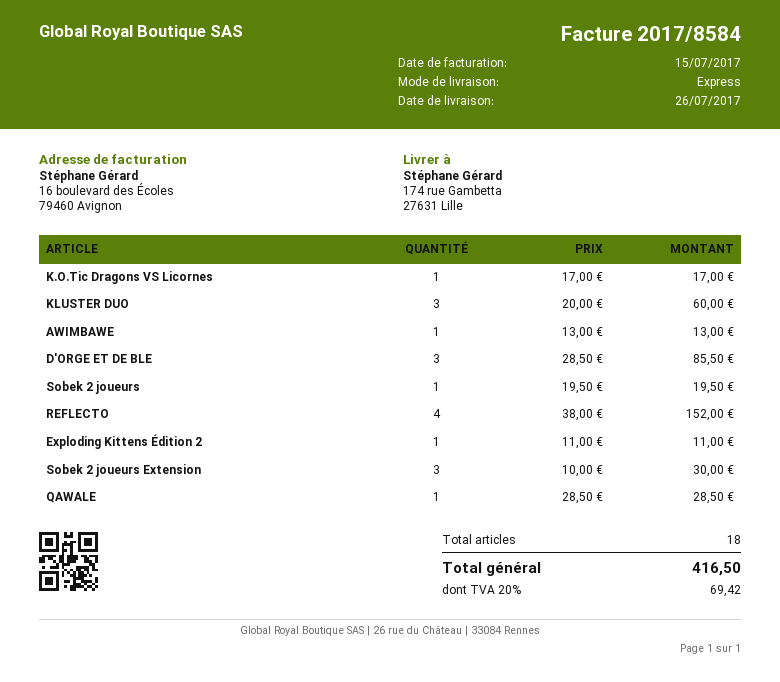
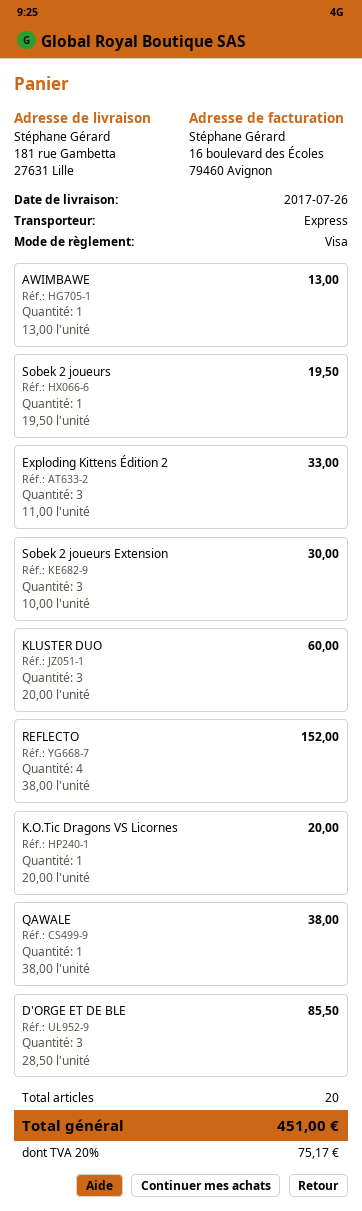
ship to: 174 rue Gambetta, 27631 Lille -> 181 rue Gambetta, 27631 Lille
K.O.Tic Dragons VS Licornes: 1 x 17.00 = 17.00 -> 1 x 20.00 = 20.00
Exploding Kittens Édition 2: 1 x 11.00 = 11.00 -> 3 x 11.00 = 33.00
QAWALE: 1 x 28.50 = 28.50 -> 1 x 38.00 = 38.00
total quantity: 18 -> 20
tax: 20% = 69.42 -> 20% = 75.17
total: 416.50 -> 451.00

